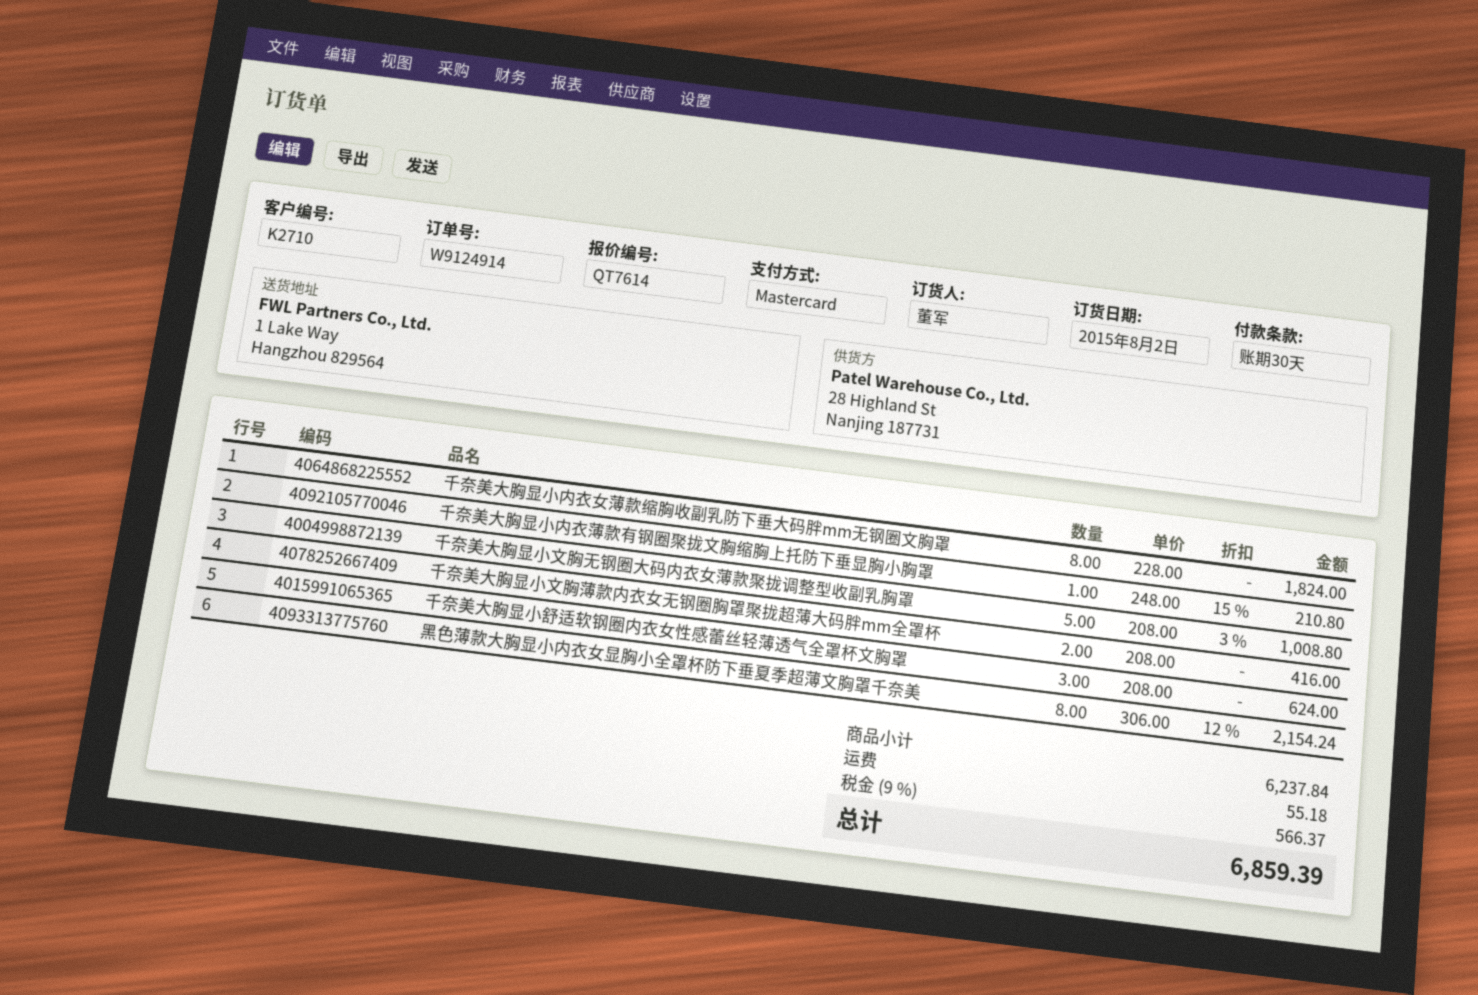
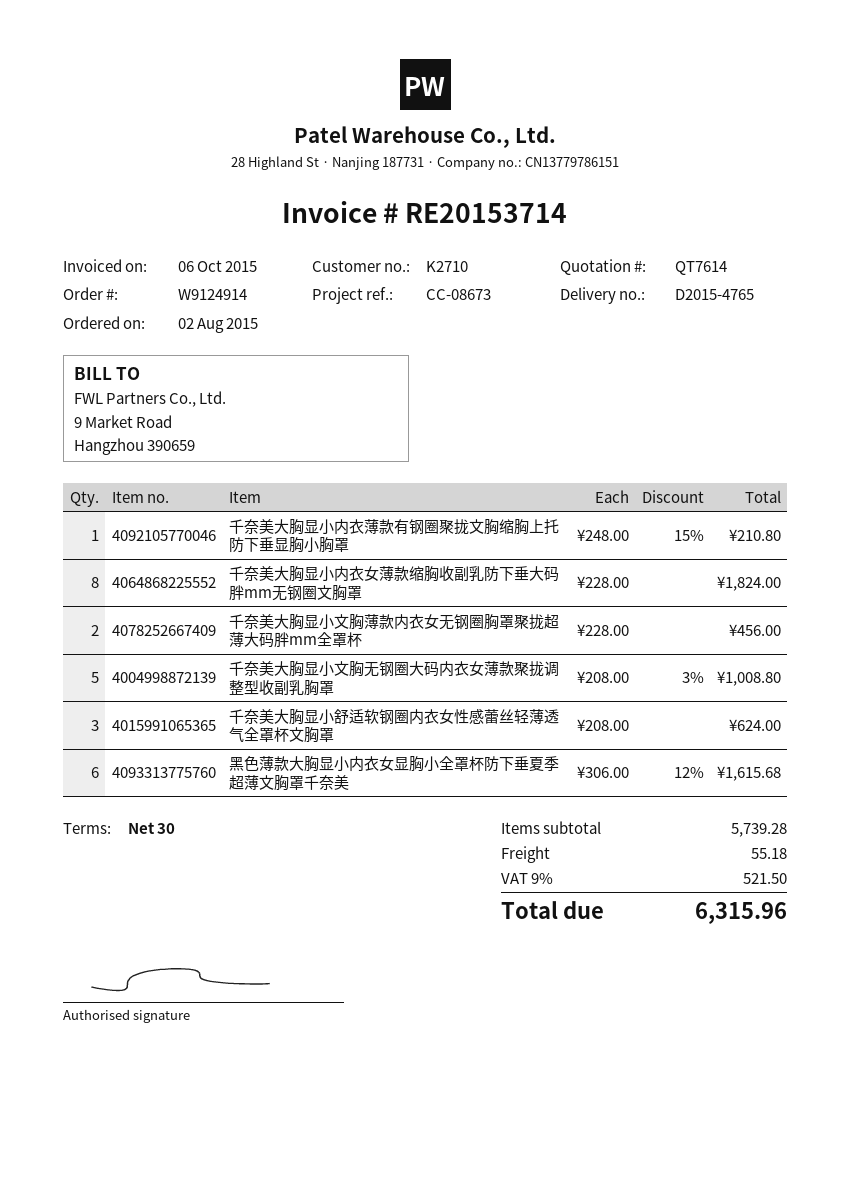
千奈美大胸显小文胸薄款内衣女无钢圈胸罩聚拢超薄大码胖mm全罩杯: 2 x 208.00 = 416.00 -> 2 x 228.00 = 456.00
黑色薄款大胸显小内衣女显胸小全罩杯防下垂夏季超薄文胸罩千奈美: 8 x 306.00 - 12% = 2154.24 -> 6 x 306.00 - 12% = 1615.68
subtotal: 6237.84 -> 5739.28
tax: 9% = 566.37 -> 9% = 521.50
total: 6859.39 -> 6315.96

